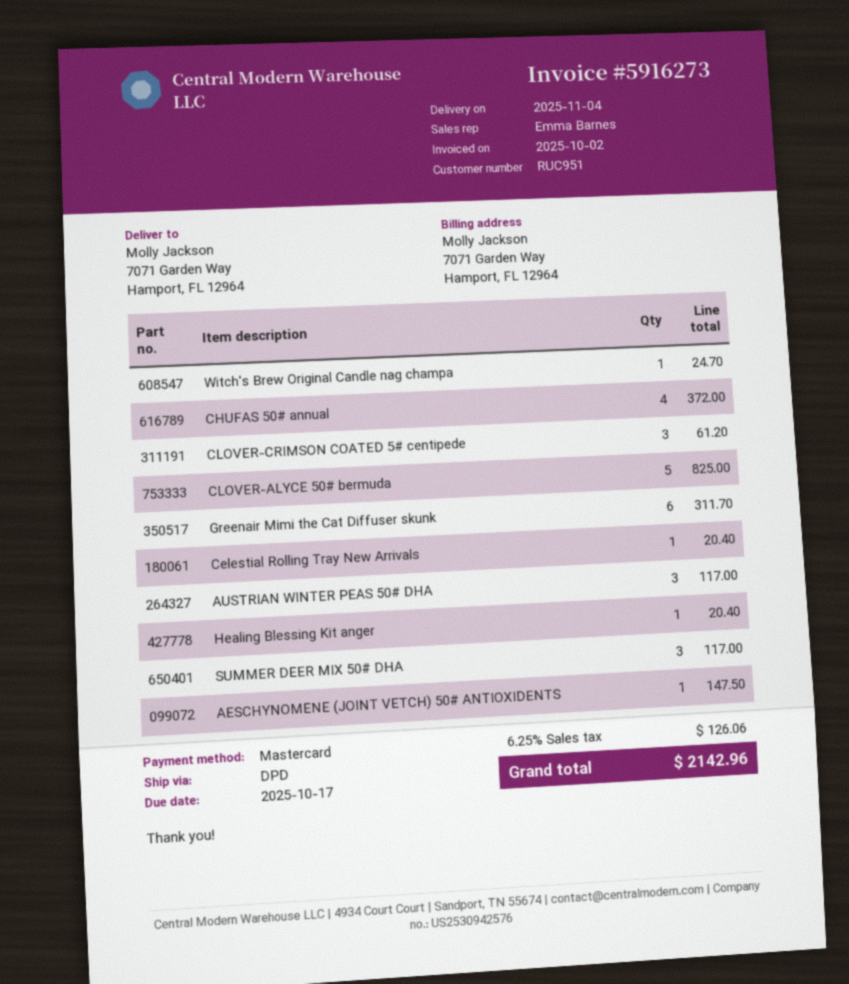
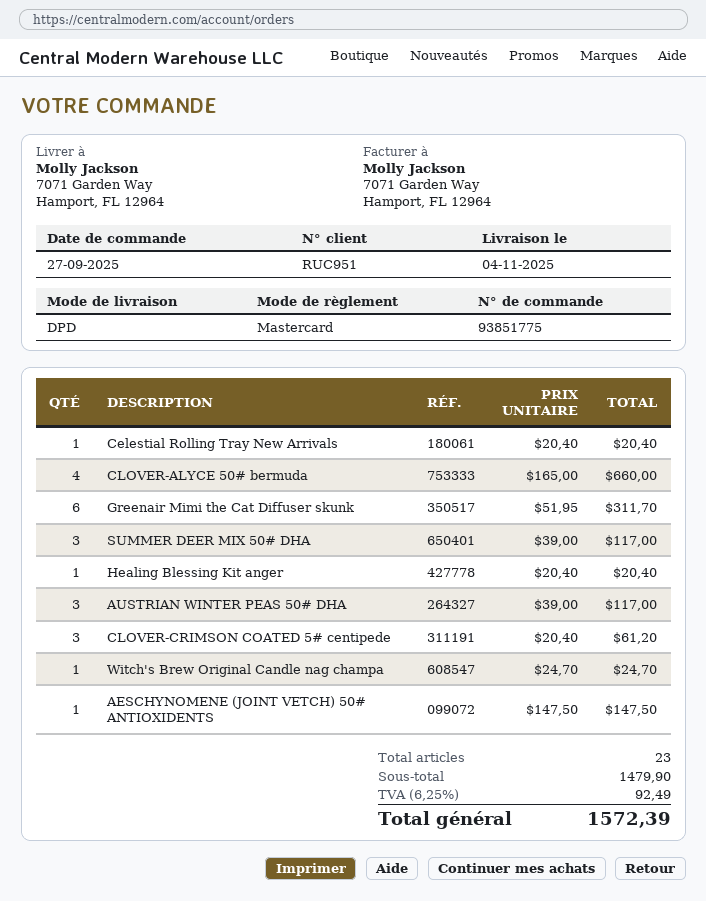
CHUFAS 50# annual: 4 for 372.00 -> none
CLOVER-ALYCE 50# bermuda: 5 for 825.00 -> 4 for 660.00
tax: 6.25% = 126.06 -> 6.25% = 92.49
total: 2142.96 -> 1572.39

